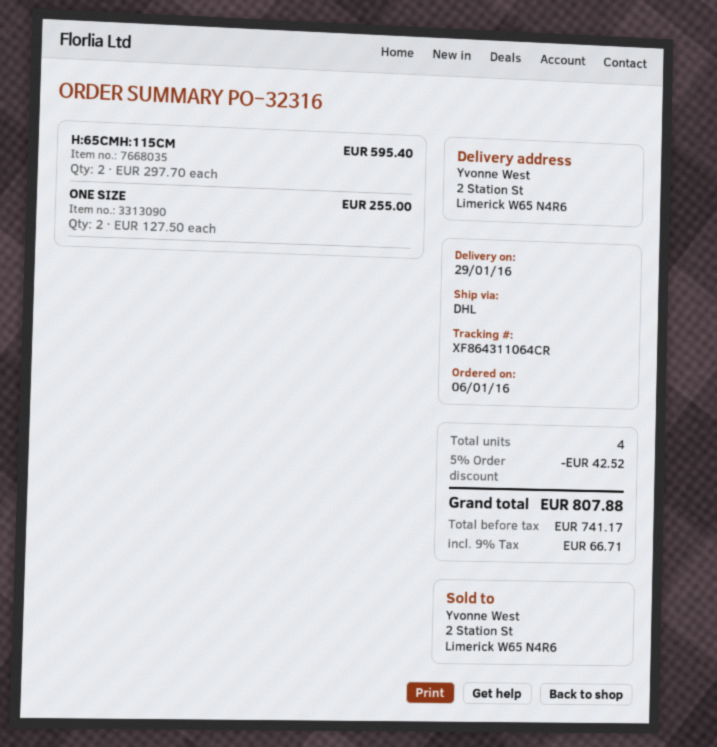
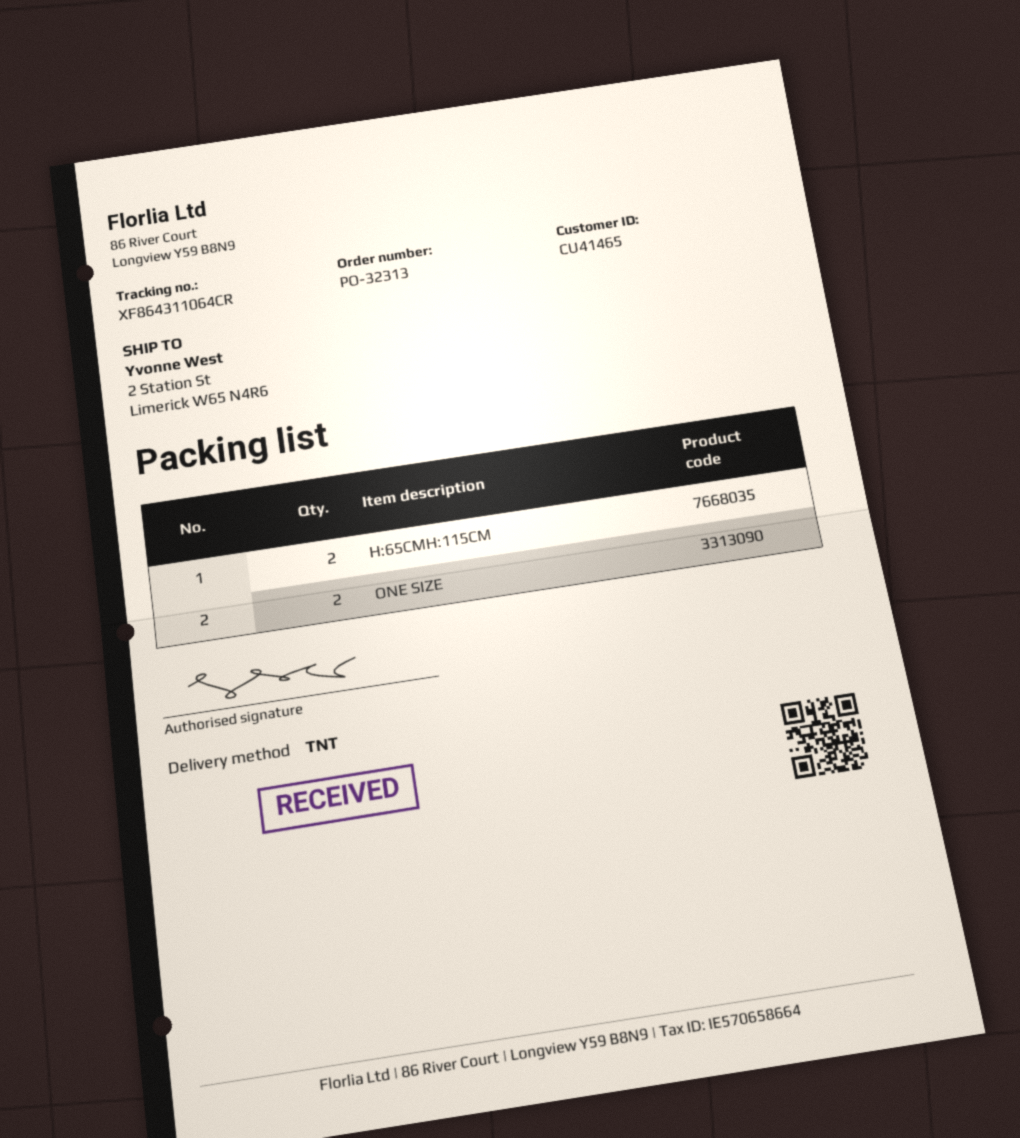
order number: PO-32316 -> PO-32313
shipping method: DHL -> TNT

